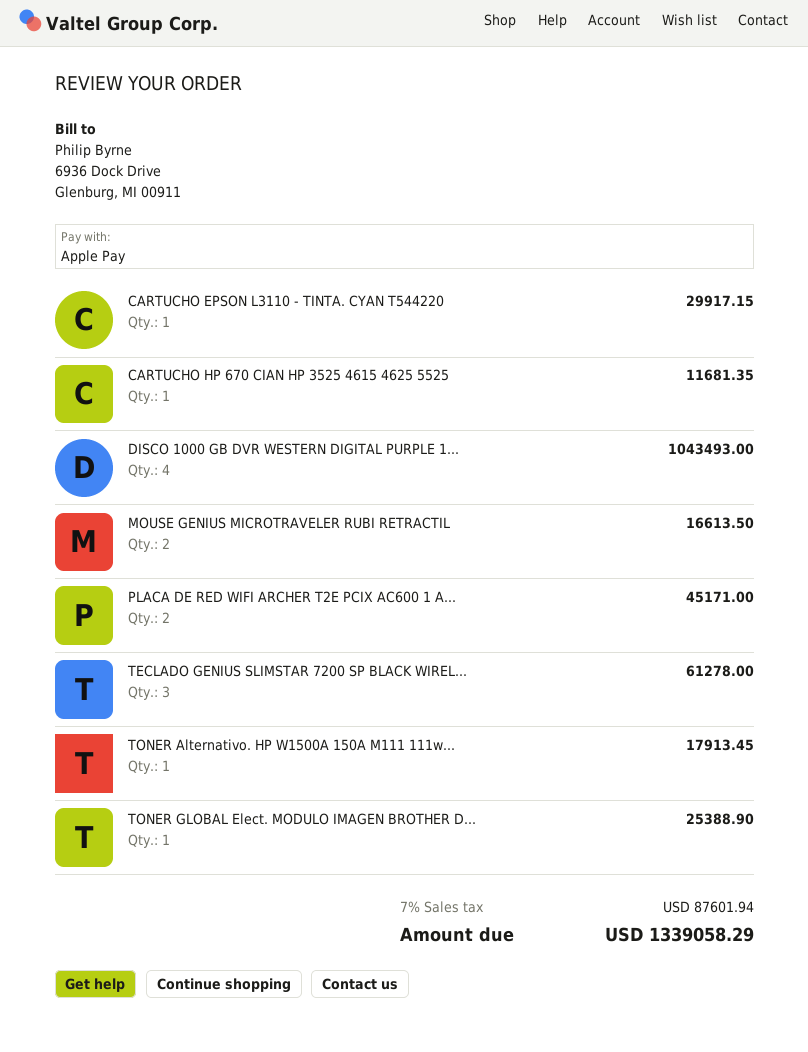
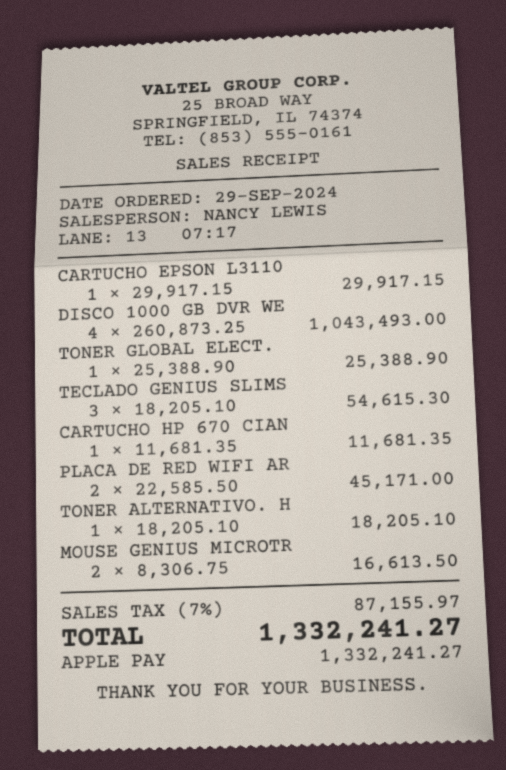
TECLADO GENIUS SLIMSTAR 7200 SP BLACK WIREL...: 3 for 61278.00 -> 3 for 54615.30
TONER Alternativo. HP W1500A 150A M111 111w...: 1 for 17913.45 -> 1 for 18205.10
tax: 7% = 87601.94 -> 7% = 87155.97
total: 1339058.29 -> 1332241.27

